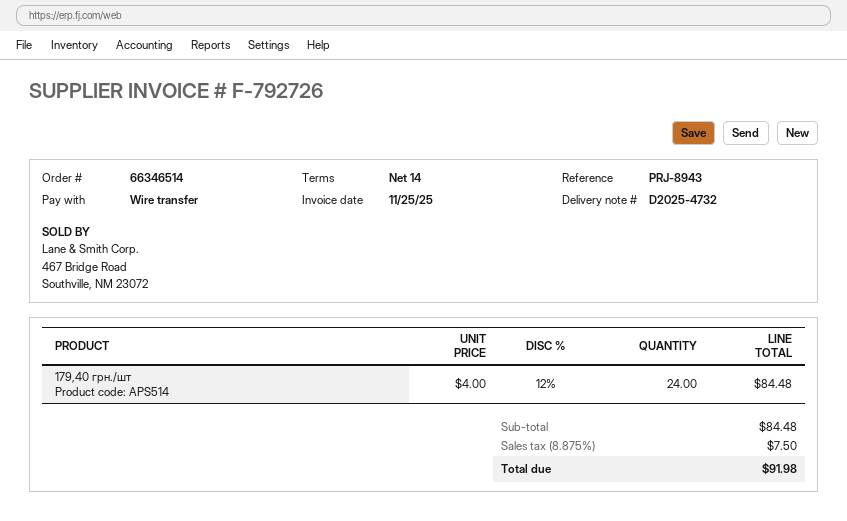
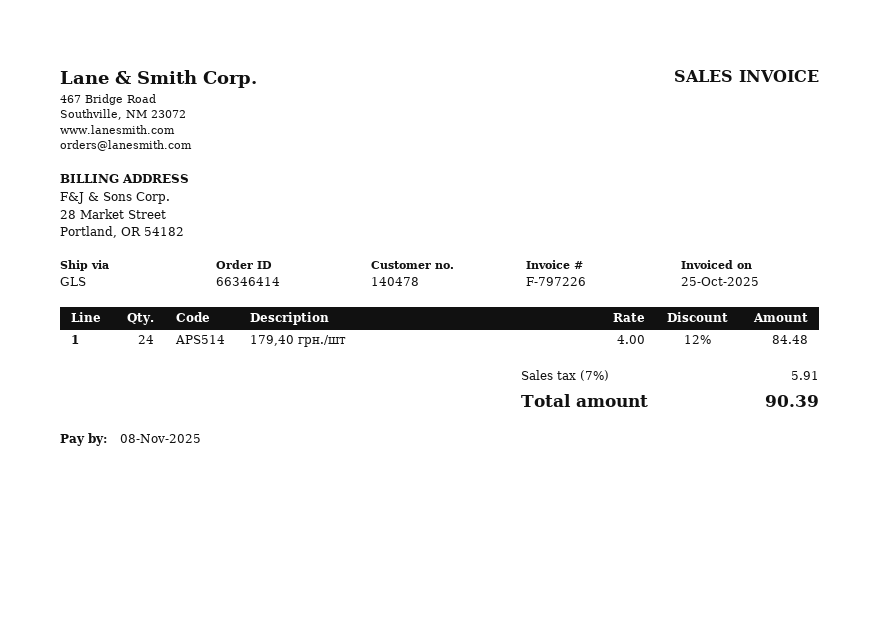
order number: 66346514 -> 66346414
invoice number: F-792726 -> F-797226
invoice date: 2025-11-25 -> 2025-10-25
tax: 8.875% = 7.50 -> 7% = 5.91
total: 91.98 -> 90.39

